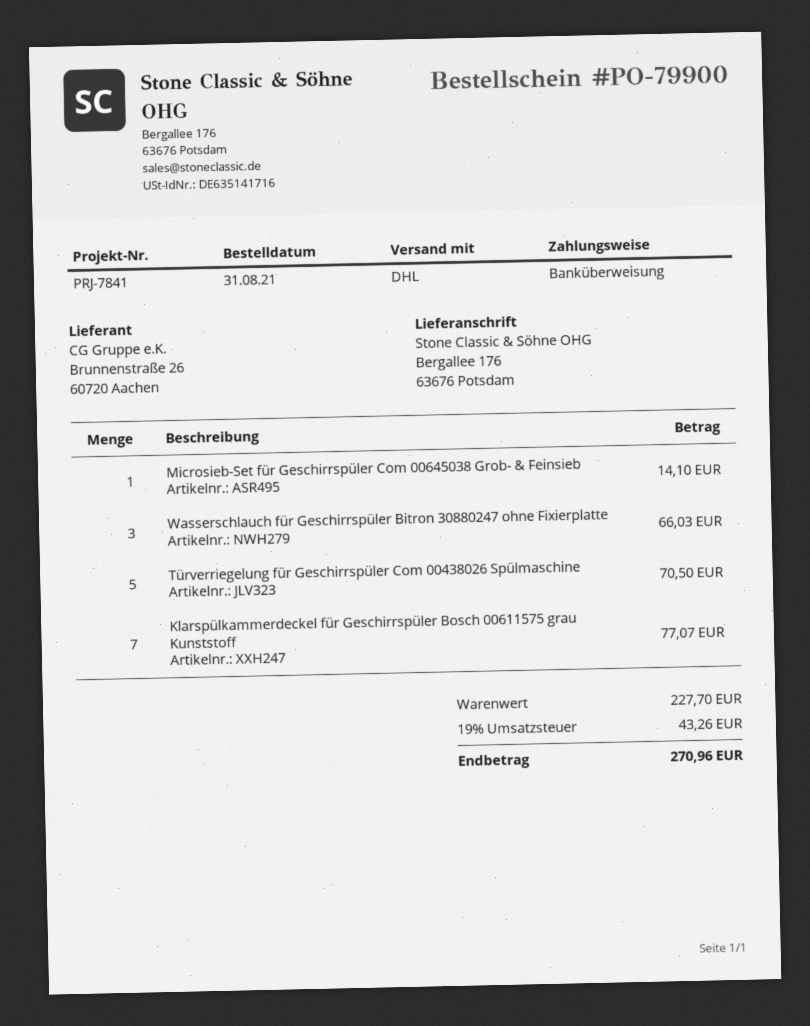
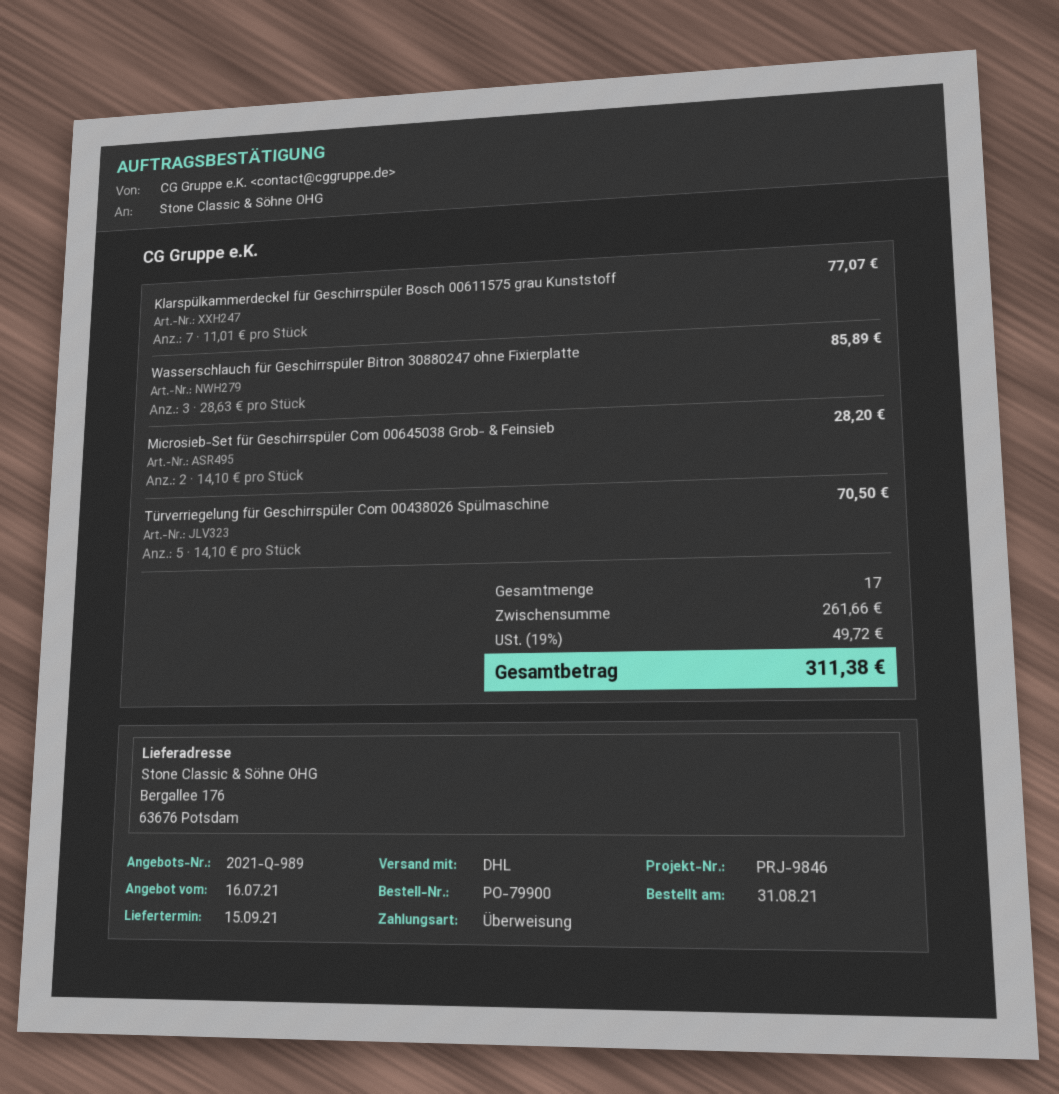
reference: PRJ-7841 -> PRJ-9846
Microsieb-Set für Geschirrspüler Com 00645038 Grob- & Feinsieb: 1 for 14.10 -> 2 for 28.20
Wasserschlauch für Geschirrspüler Bitron 30880247 ohne Fixierplatte: 3 for 66.03 -> 3 for 85.89
subtotal: 227.70 -> 261.66
tax: 19% = 43.26 -> 19% = 49.72
total: 270.96 -> 311.38

